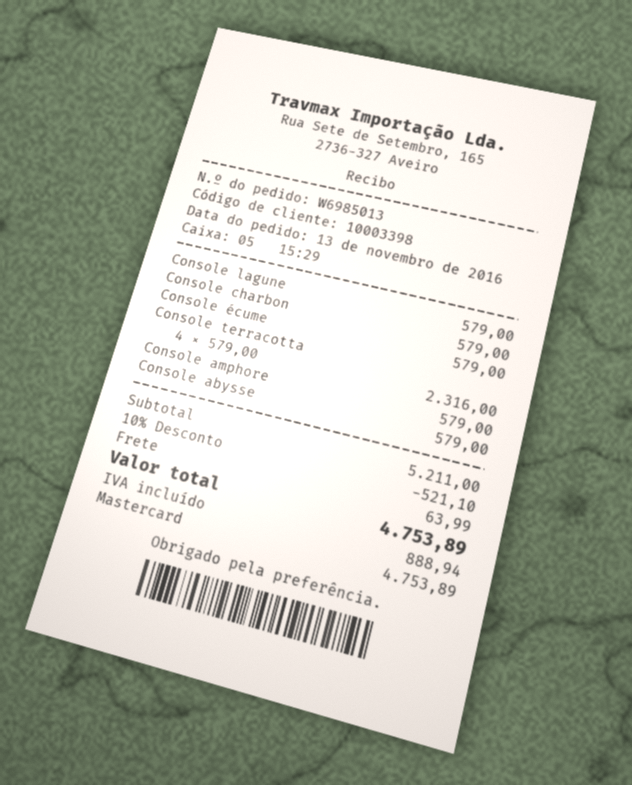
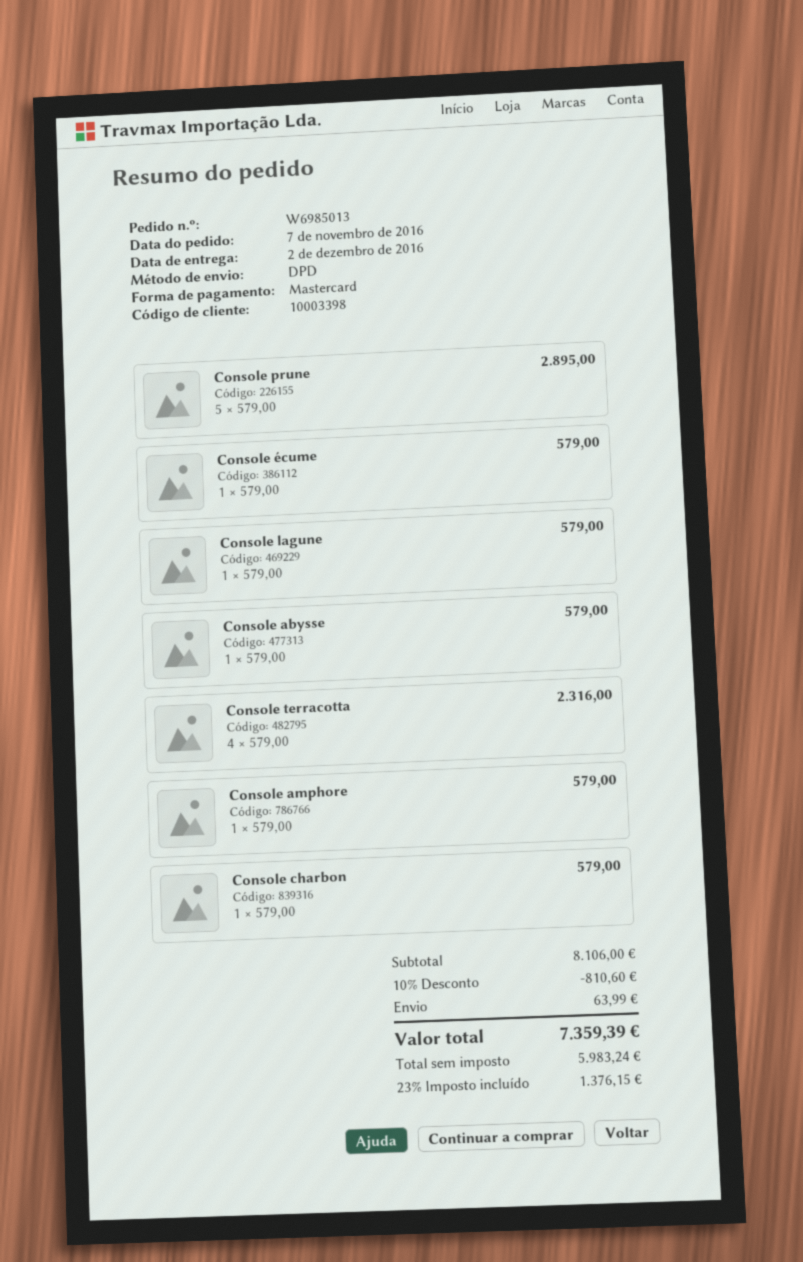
order date: 2016-11-13 -> 2016-11-07
Console prune: none -> 5 x 579.00 = 2895.00
subtotal: 5211.00 -> 8106.00
discount: 10% = 521.10 -> 10% = 810.60
tax: 888.94 -> 1376.15
total: 4753.89 -> 7359.39

